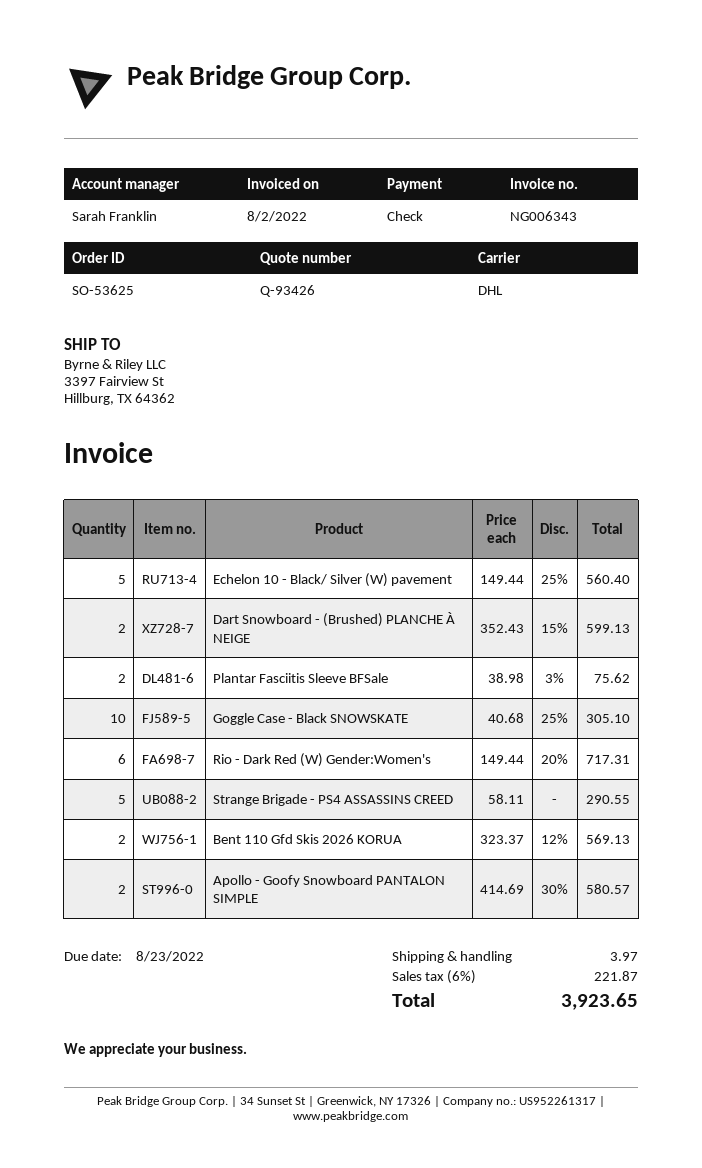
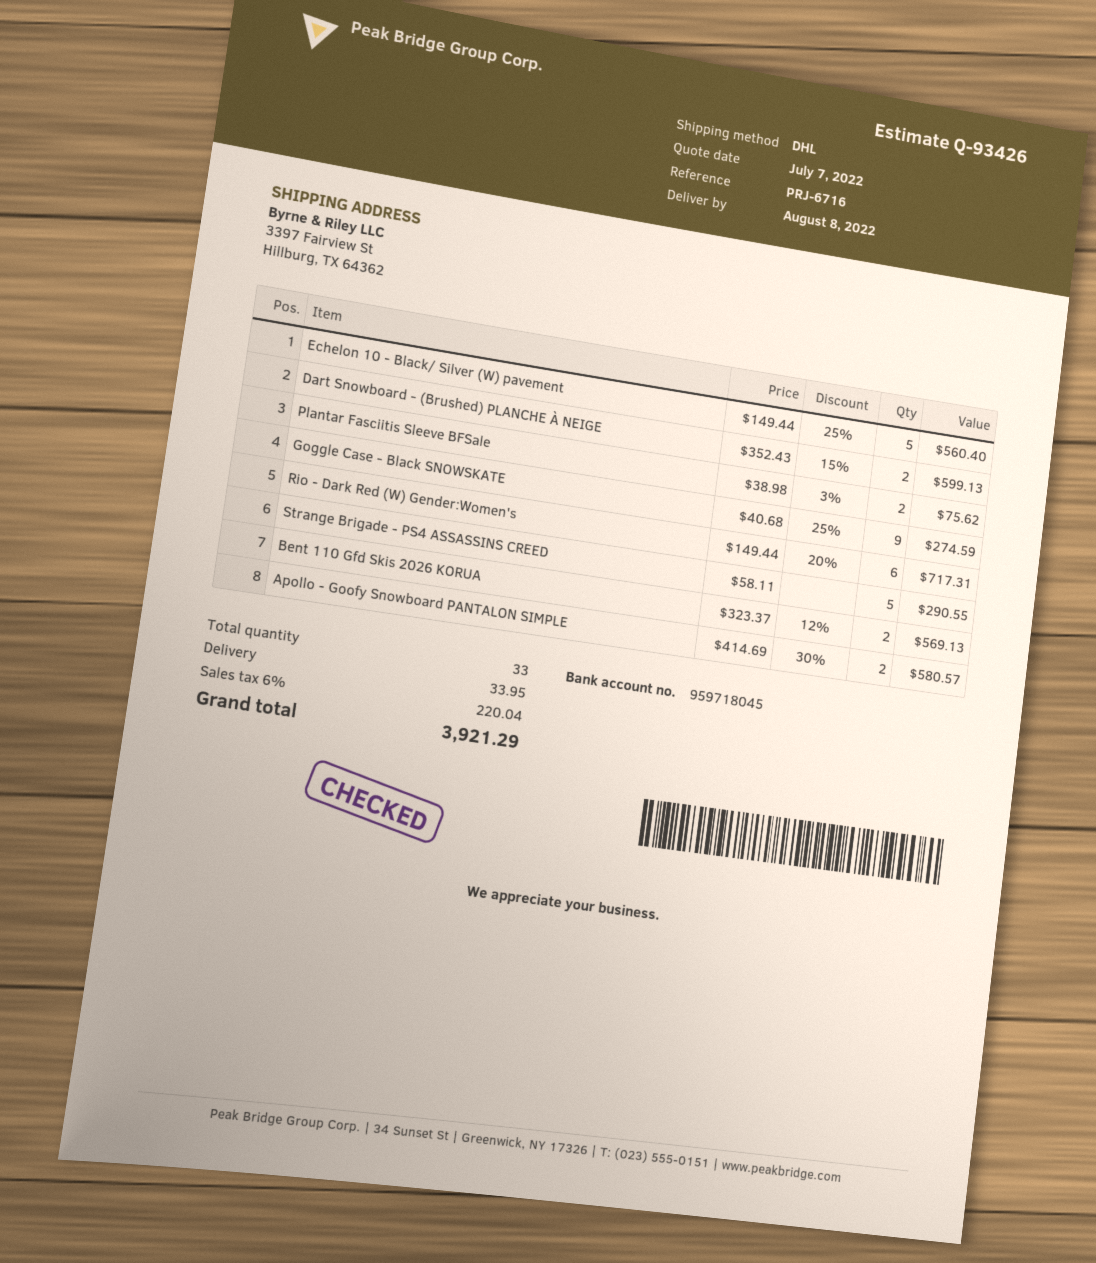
Goggle Case - Black SNOWSKATE: 10 x 40.68 - 25% = 305.10 -> 9 x 40.68 - 25% = 274.59
shipping: 3.97 -> 33.95
tax: 6% = 221.87 -> 6% = 220.04
total: 3923.65 -> 3921.29

